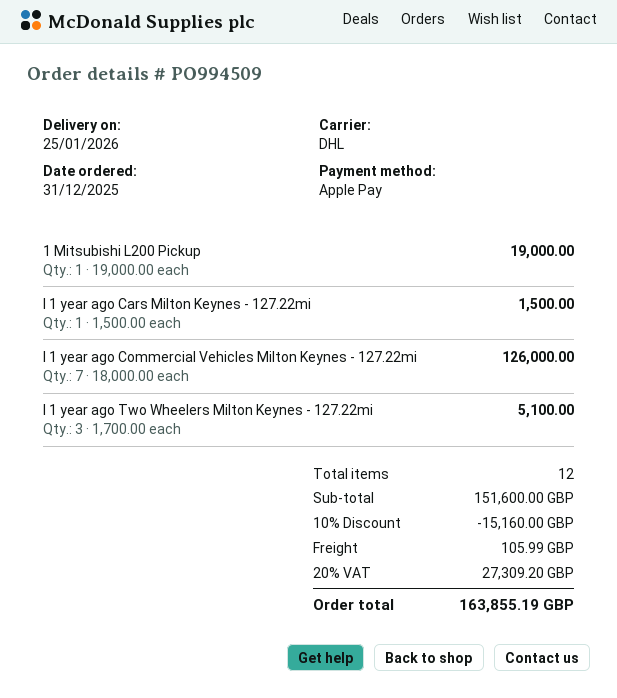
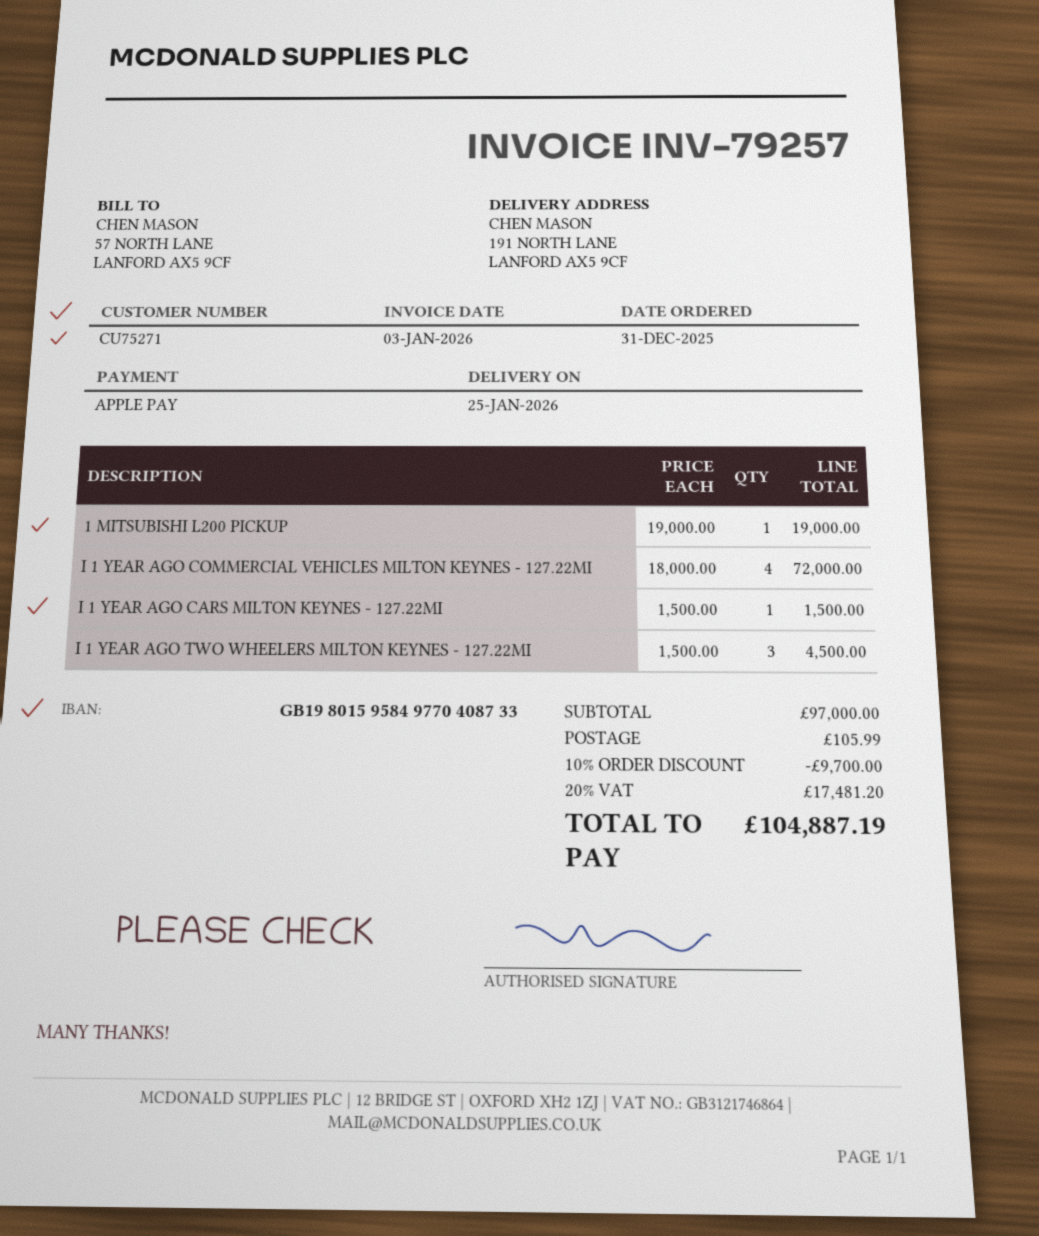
I 1 year ago Commercial Vehicles Milton Keynes - 127.22mi: 7 x 18000.00 = 126000.00 -> 4 x 18000.00 = 72000.00
I 1 year ago Two Wheelers Milton Keynes - 127.22mi: 3 x 1700.00 = 5100.00 -> 3 x 1500.00 = 4500.00
subtotal: 151600.00 -> 97000.00
discount: 10% = 15160.00 -> 10% = 9700.00
tax: 20% = 27309.20 -> 20% = 17481.20
total: 163855.19 -> 104887.19

